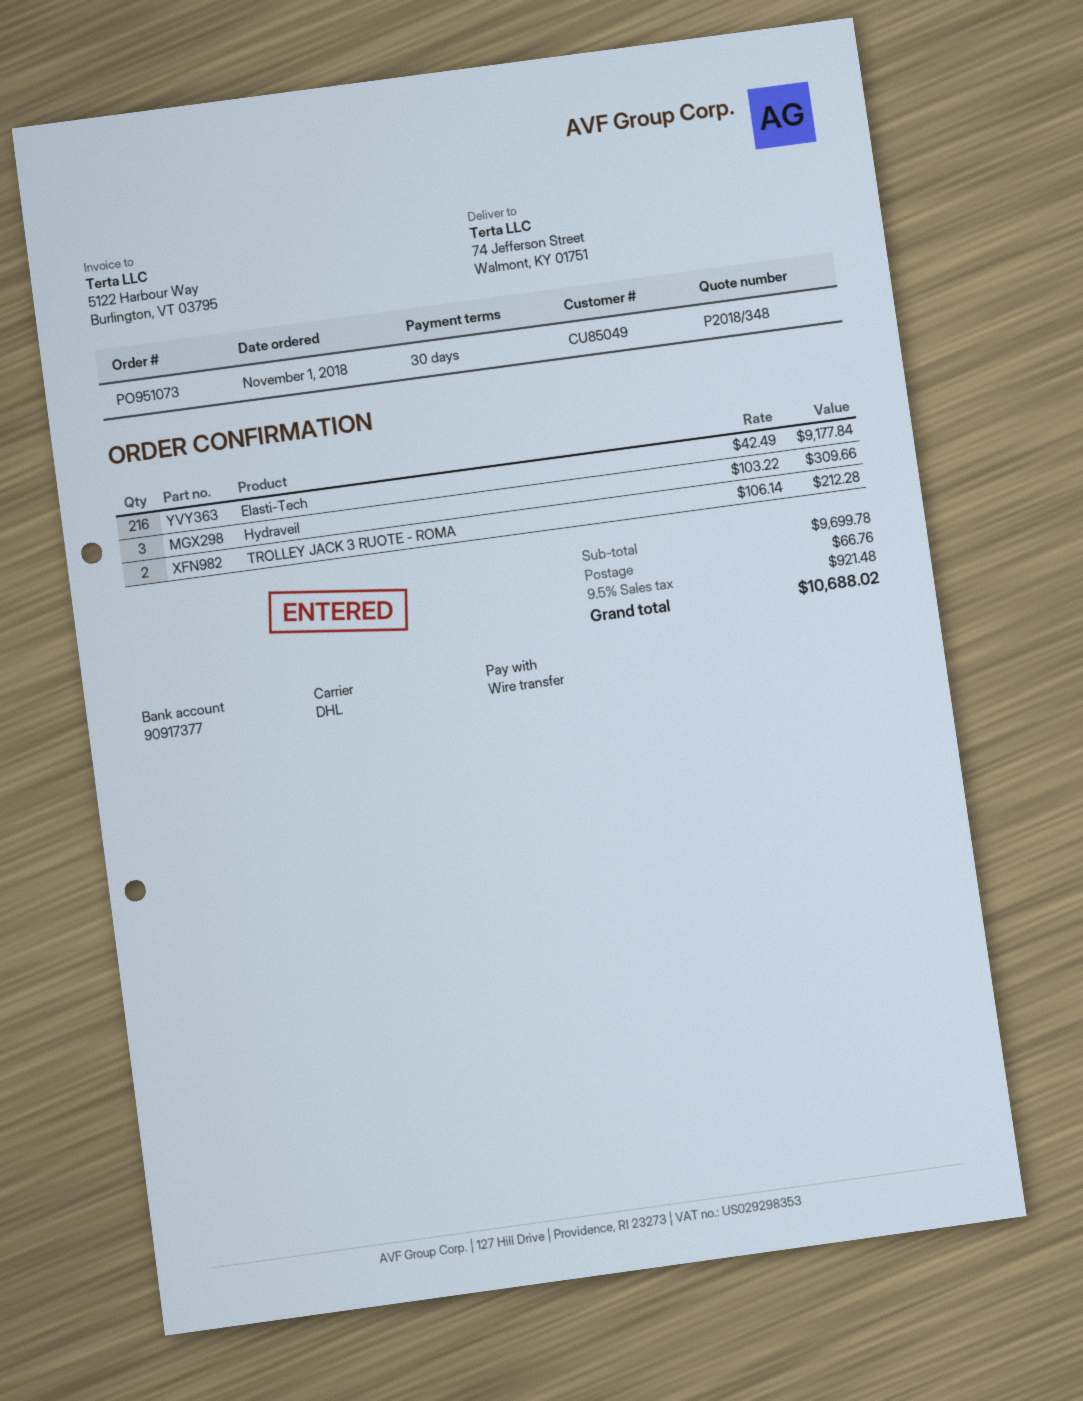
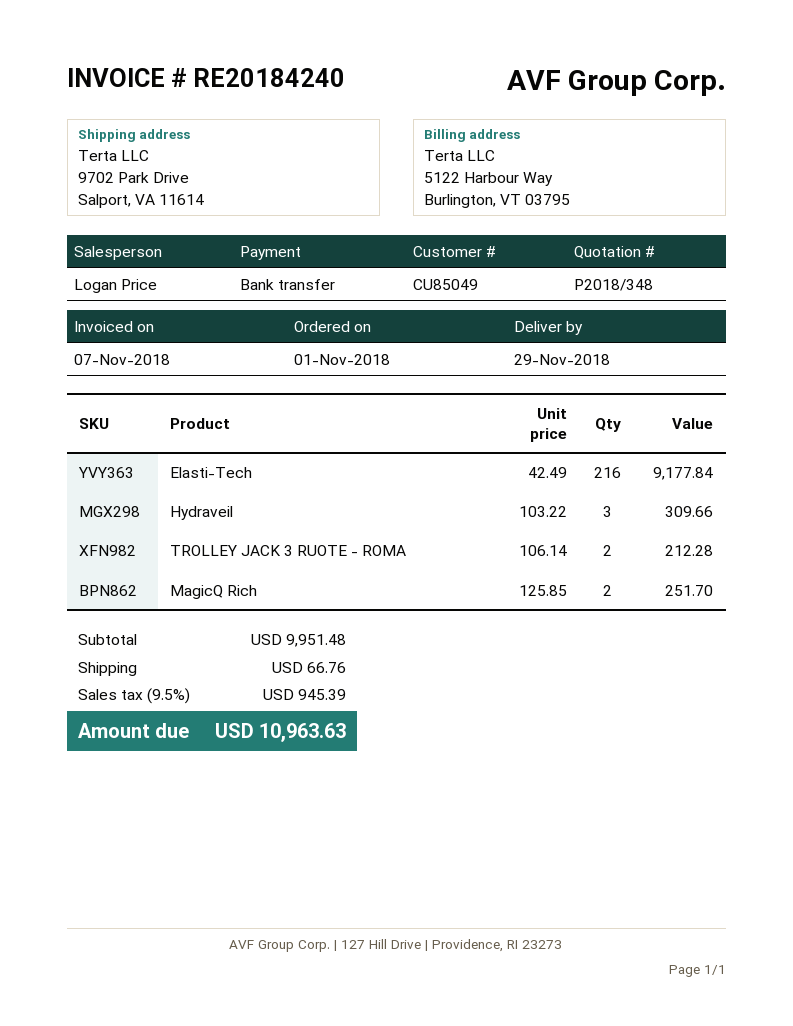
ship to: 74 Jefferson Street, Walmont, KY 01751 -> 9702 Park Drive, Salport, VA 11614
MagicQ Rich: none -> 2 x 125.85 = 251.70
subtotal: 9699.78 -> 9951.48
tax: 9.5% = 921.48 -> 9.5% = 945.39
total: 10688.02 -> 10963.63

